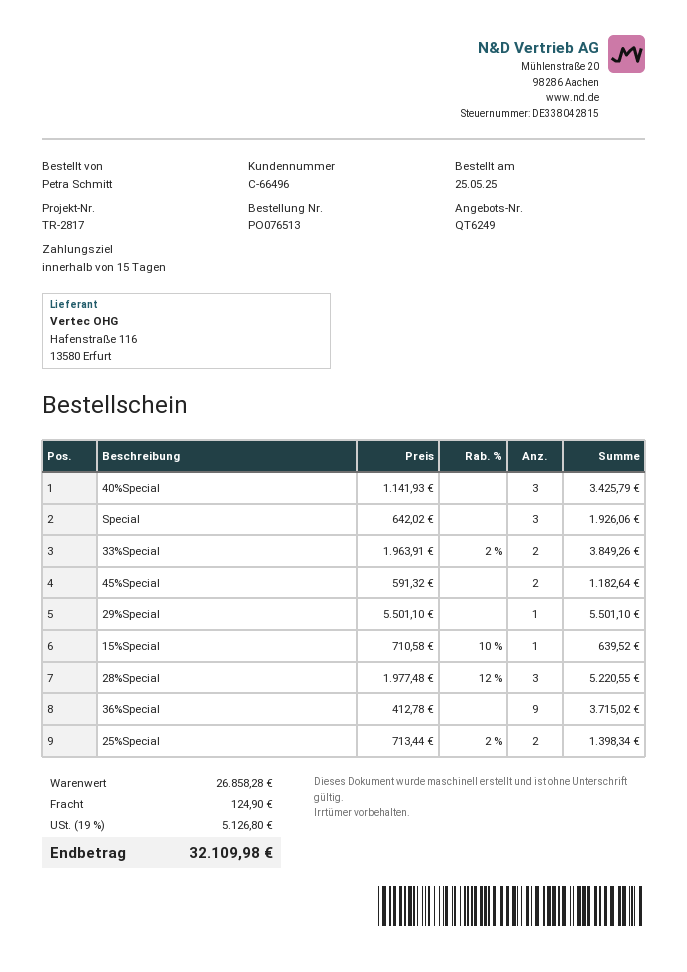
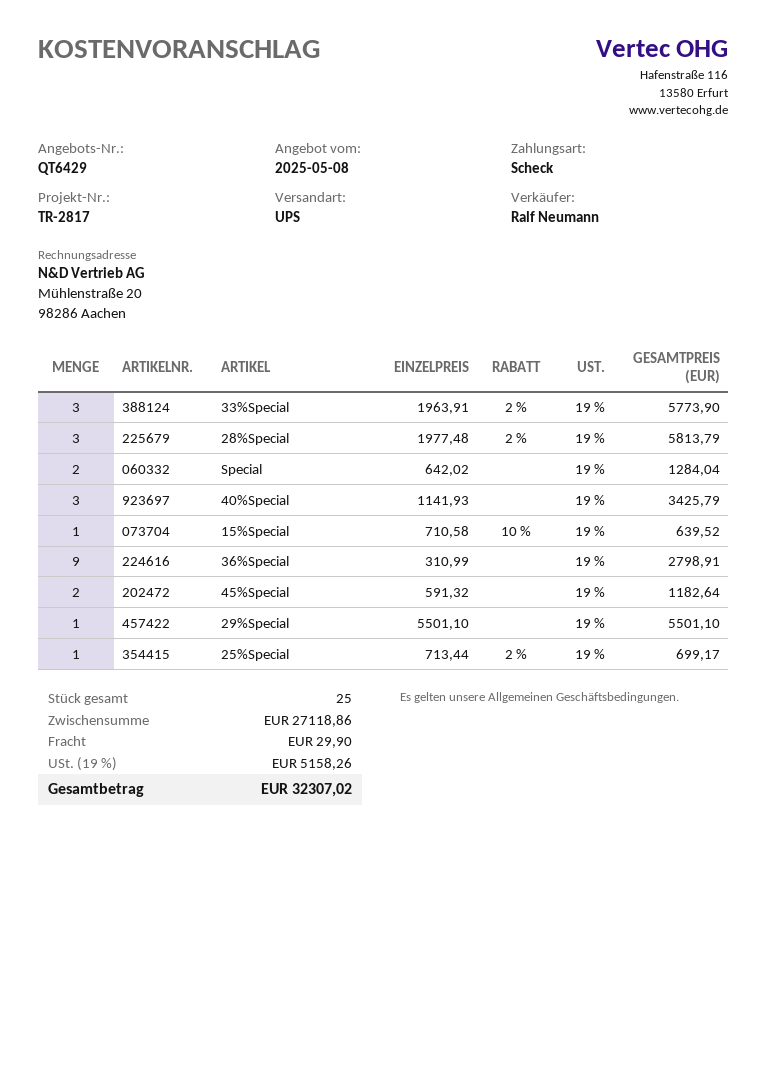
quote number: QT6249 -> QT6429
Special: 3 x 642.02 = 1926.06 -> 2 x 642.02 = 1284.04
33%Special: 2 x 1963.91 - 2% = 3849.26 -> 3 x 1963.91 - 2% = 5773.90
28%Special: 3 x 1977.48 - 12% = 5220.55 -> 3 x 1977.48 - 2% = 5813.79
36%Special: 9 x 412.78 = 3715.02 -> 9 x 310.99 = 2798.91
25%Special: 2 x 713.44 - 2% = 1398.34 -> 1 x 713.44 - 2% = 699.17
subtotal: 26858.28 -> 27118.86
shipping: 124.90 -> 29.90
tax: 19% = 5126.80 -> 19% = 5158.26
total: 32109.98 -> 32307.02

